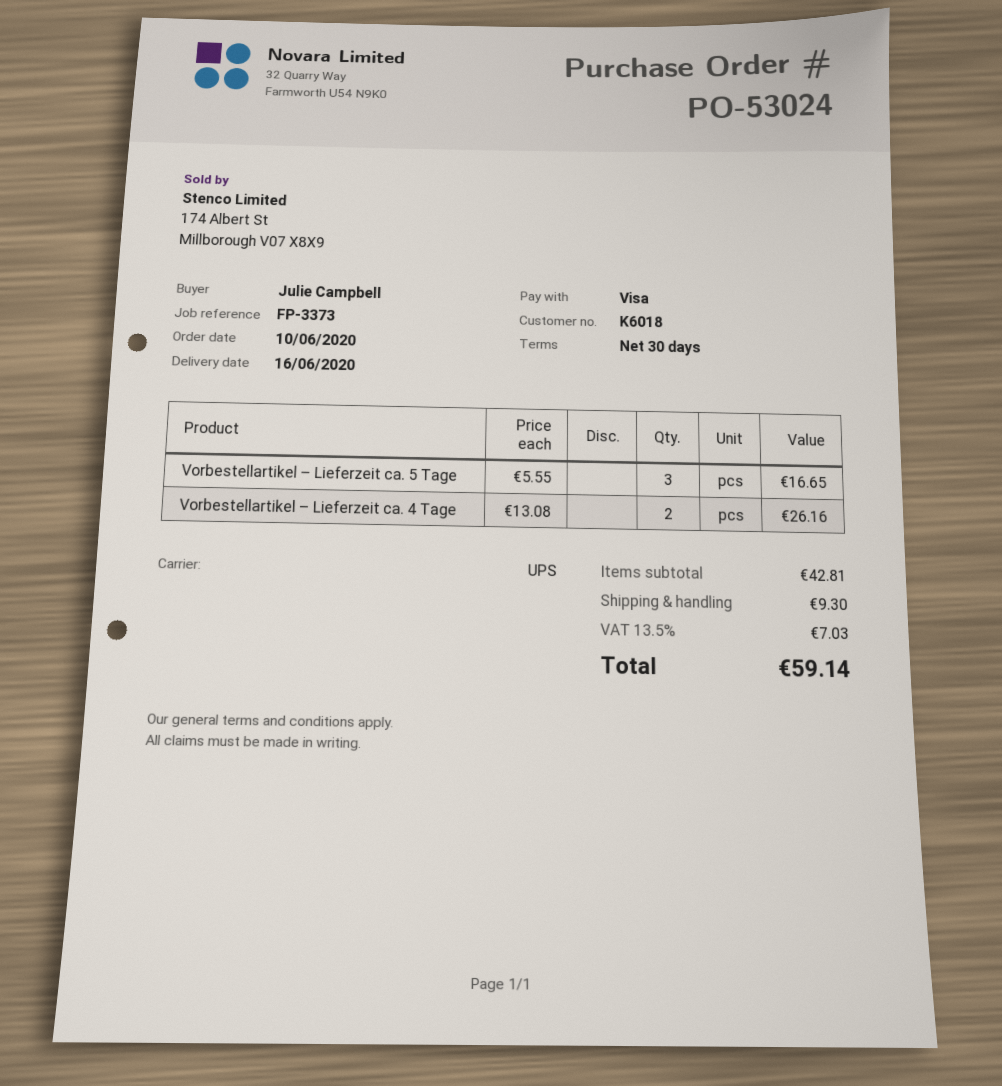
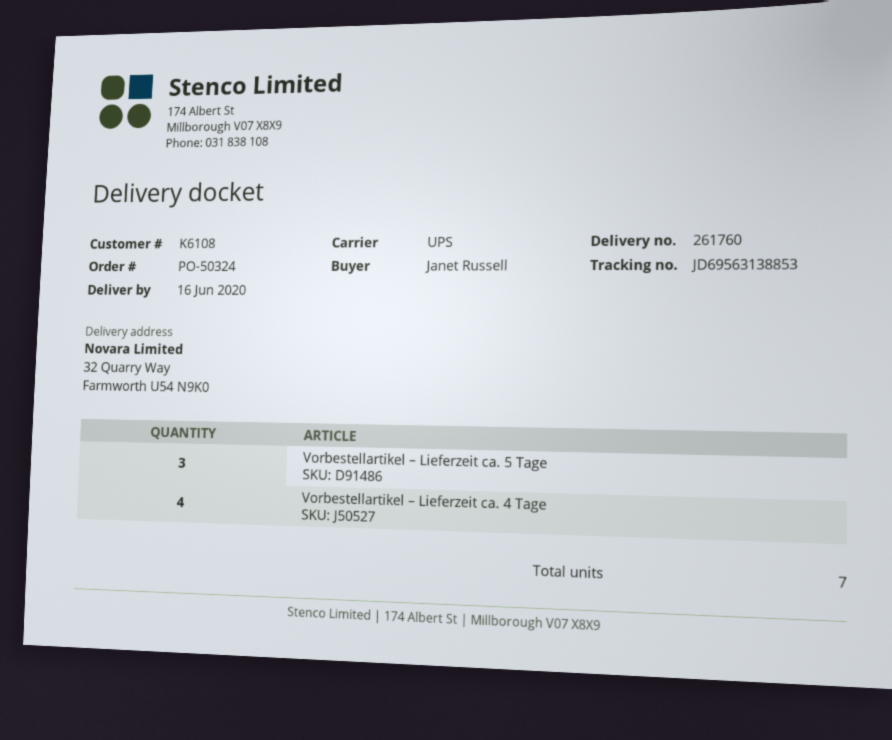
order number: PO-53024 -> PO-50324
customer number: K6018 -> K6108
ordered by: Julie Campbell -> Janet Russell
Vorbestellartikel – Lieferzeit ca. 4 Tage: 2 -> 4

